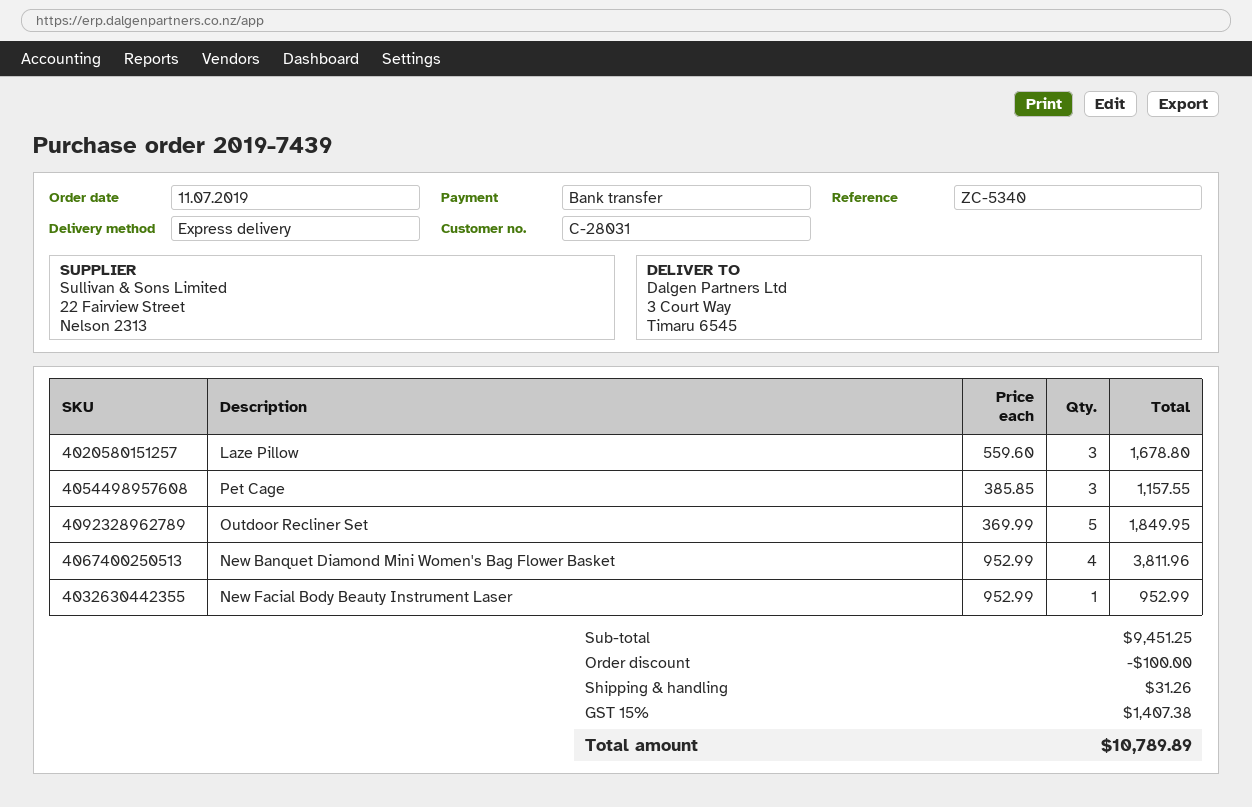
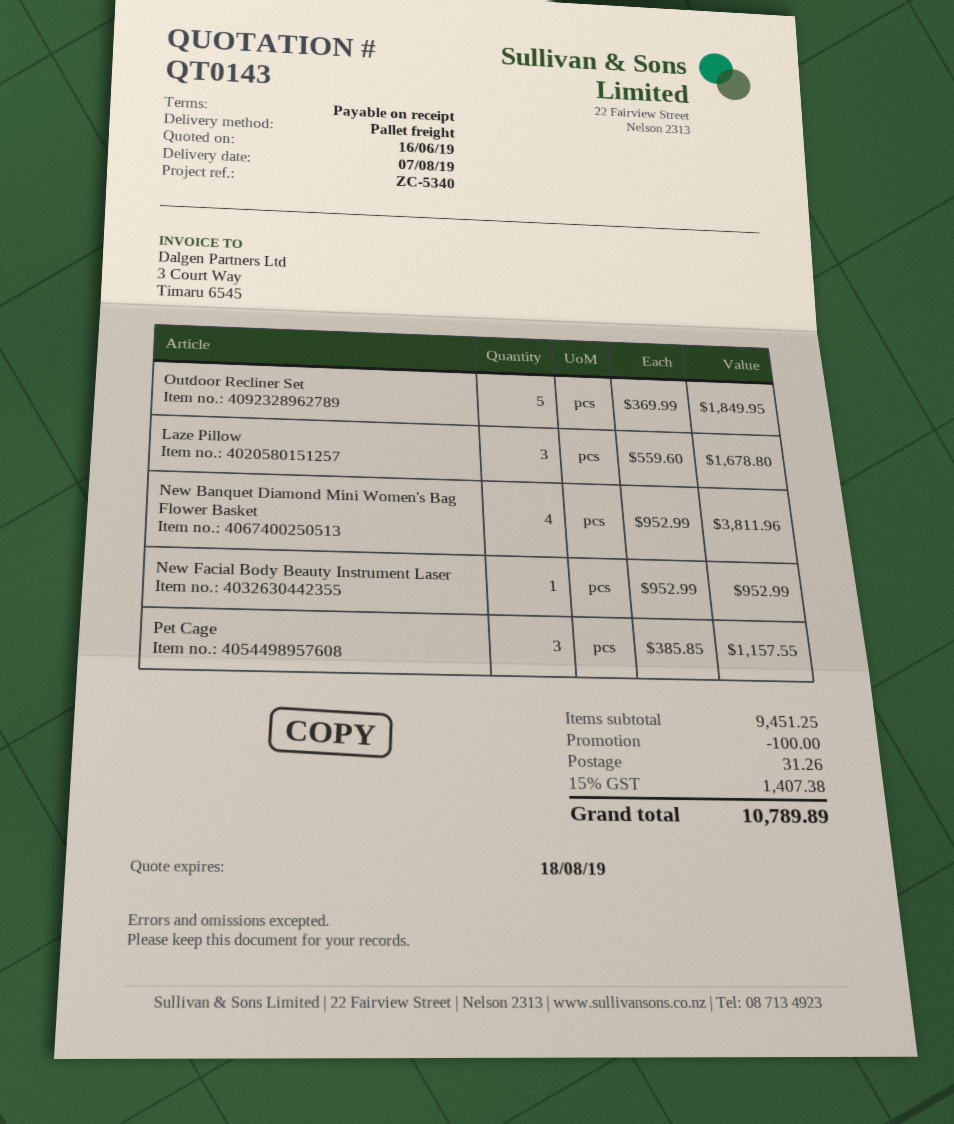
shipping method: express -> pallet freight

